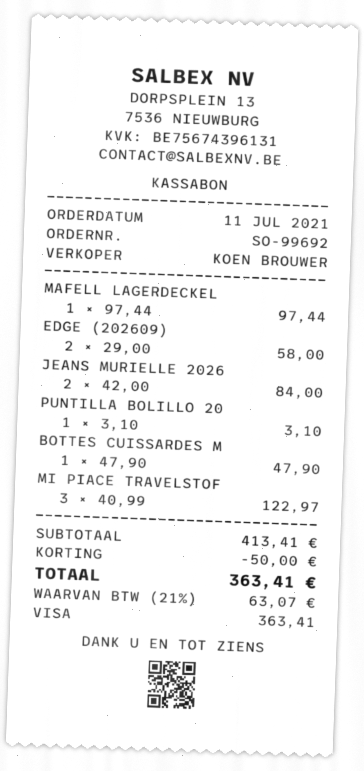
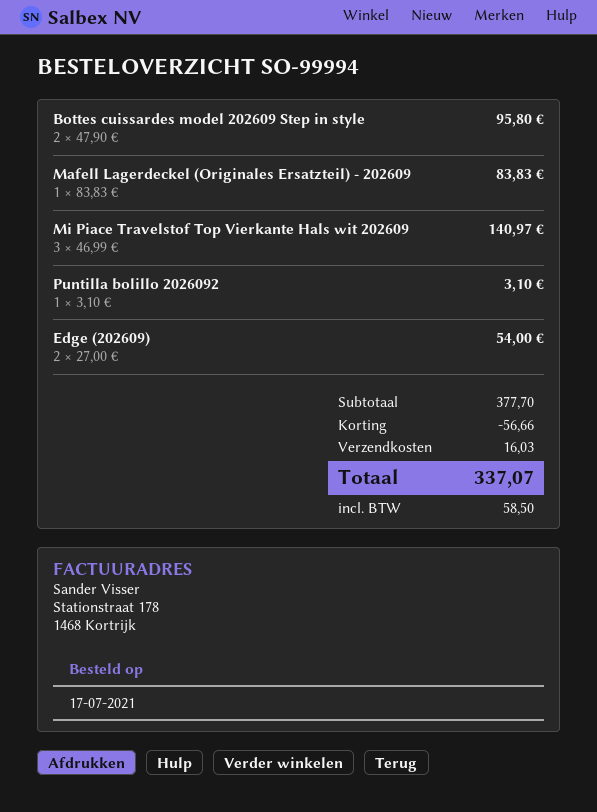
order number: SO-99692 -> SO-99994
order date: 2021-07-11 -> 2021-07-17
MAFELL LAGERDECKEL: 1 x 97.44 = 97.44 -> 1 x 83.83 = 83.83
EDGE (202609): 2 x 29.00 = 58.00 -> 2 x 27.00 = 54.00
JEANS MURIELLE 2026: 2 x 42.00 = 84.00 -> none
BOTTES CUISSARDES M: 1 x 47.90 = 47.90 -> 2 x 47.90 = 95.80
MI PIACE TRAVELSTOF: 3 x 40.99 = 122.97 -> 3 x 46.99 = 140.97
subtotal: 413.41 -> 377.70
discount: 50.00 -> 56.66
shipping: none -> 16.03
tax: 63.07 -> 58.50
total: 363.41 -> 337.07

